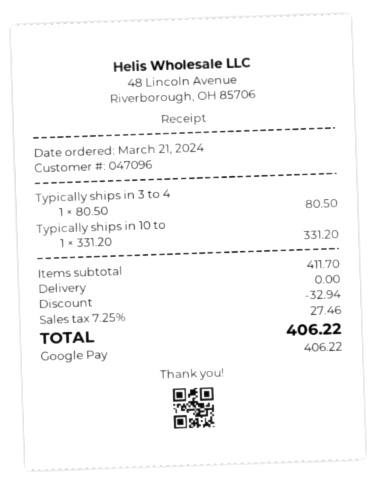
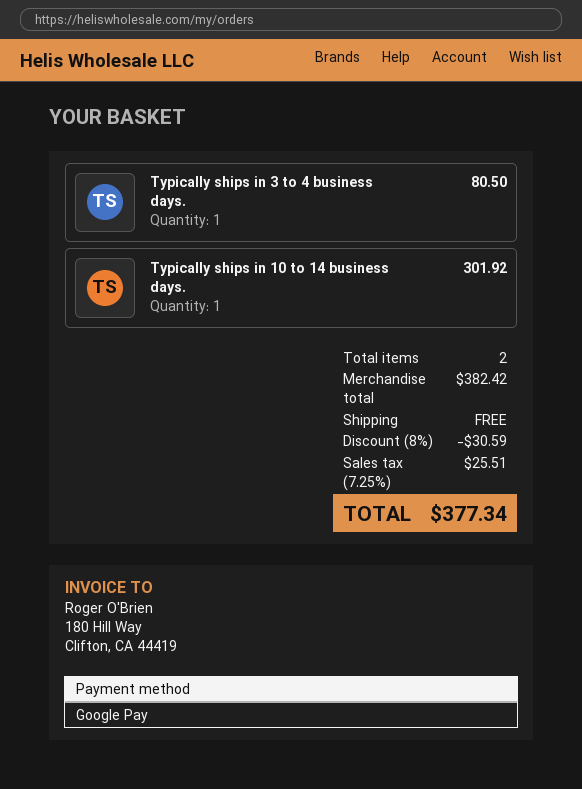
Typically ships in 10 to: 1 for 331.20 -> 1 for 301.92
subtotal: 411.70 -> 382.42
discount: 32.94 -> 30.59
tax: 7.25% = 27.46 -> 7.25% = 25.51
total: 406.22 -> 377.34

